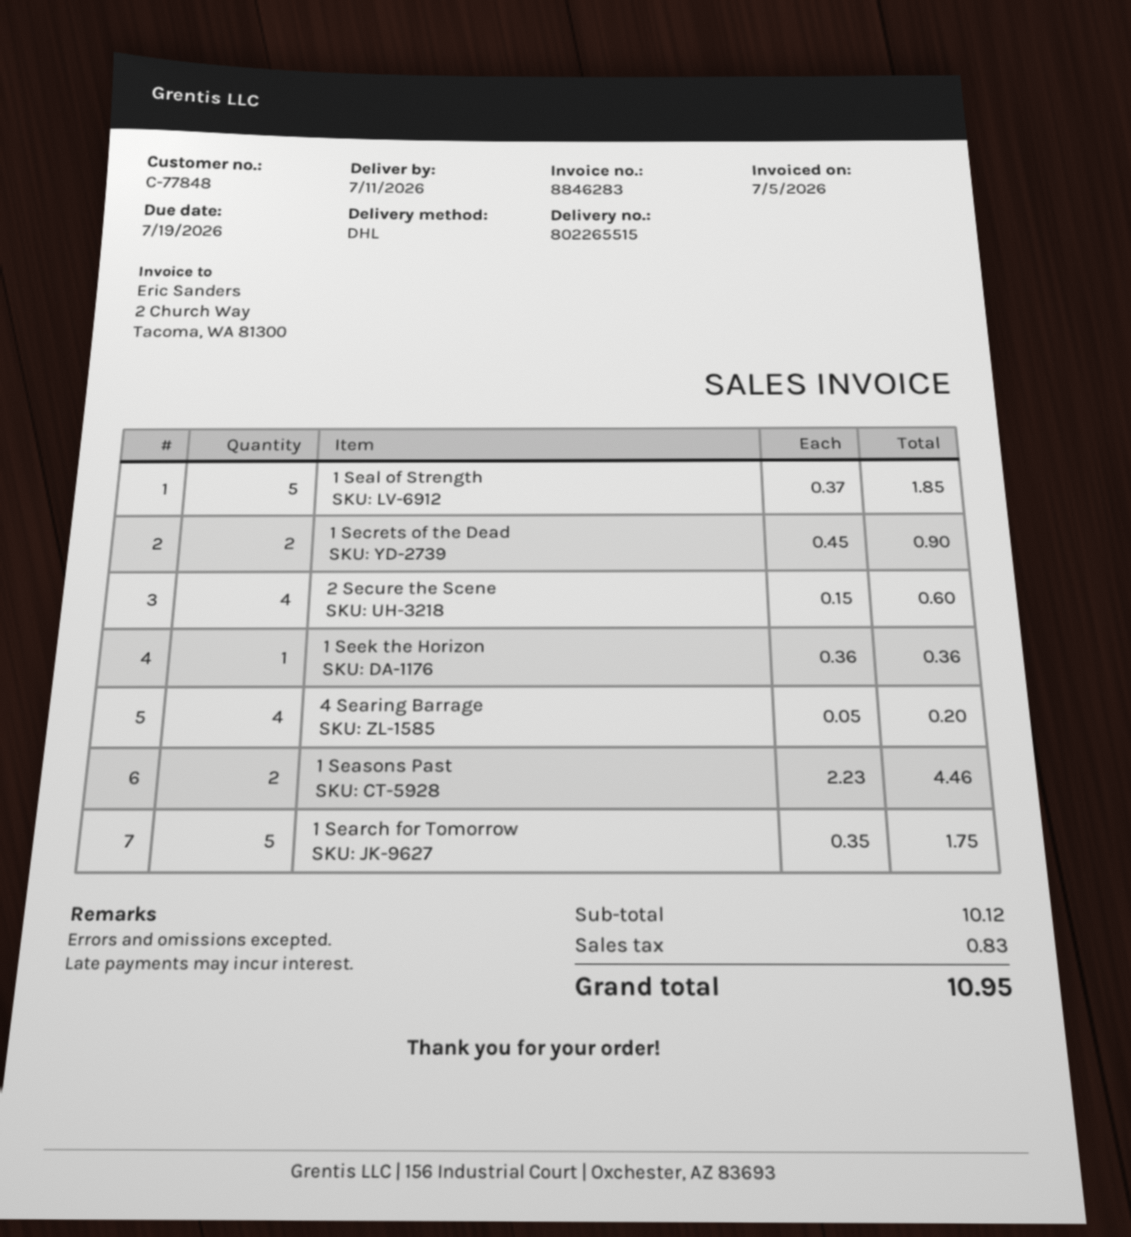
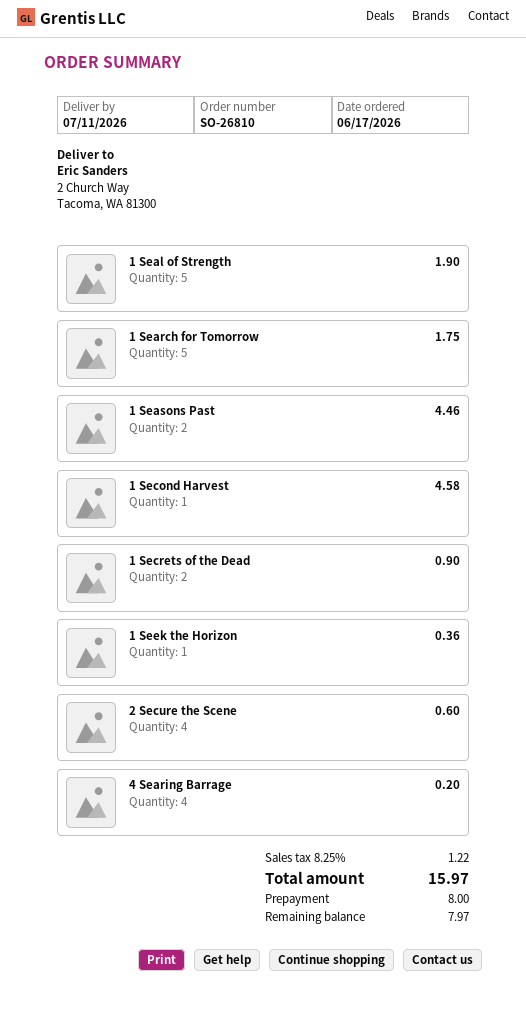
1 Seal of Strength: 5 for 1.85 -> 5 for 1.90
1 Second Harvest: none -> 1 for 4.58
tax: 0.83 -> 1.22
total: 10.95 -> 15.97

